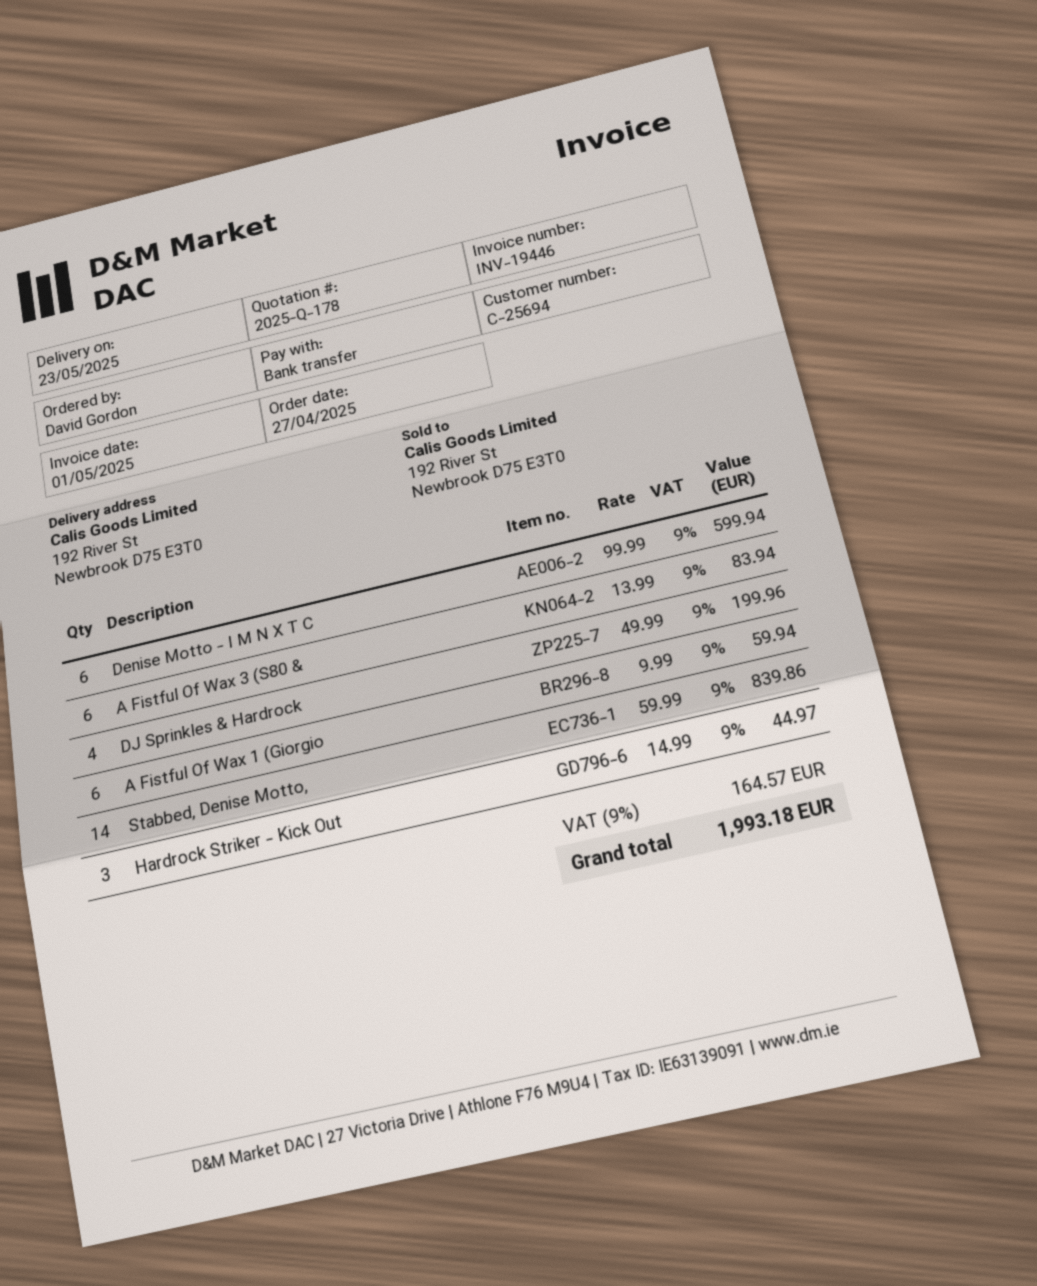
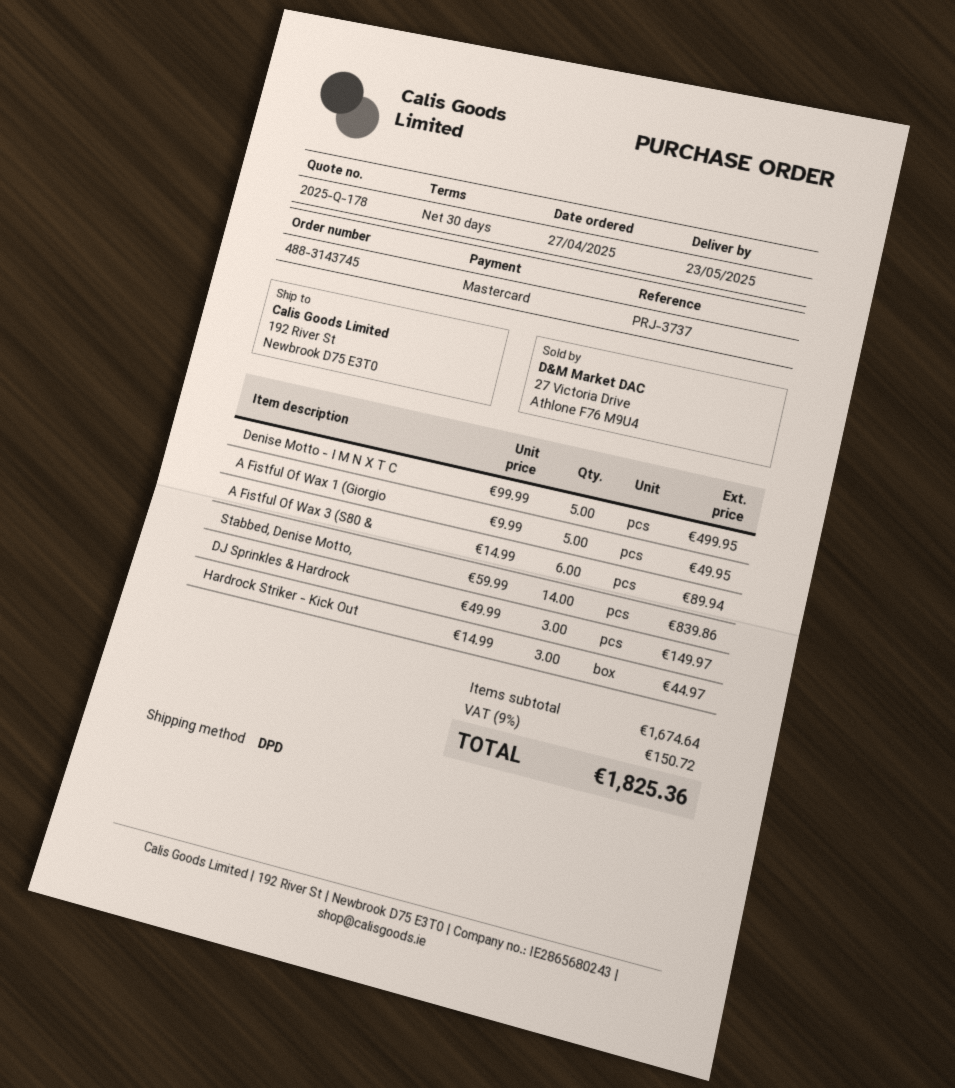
payment method: bank transfer -> Mastercard
Denise Motto - I M N X T C: 6 x 99.99 = 599.94 -> 5 x 99.99 = 499.95
A Fistful Of Wax 3 (S80 &: 6 x 13.99 = 83.94 -> 6 x 14.99 = 89.94
DJ Sprinkles & Hardrock: 4 x 49.99 = 199.96 -> 3 x 49.99 = 149.97
A Fistful Of Wax 1 (Giorgio: 6 x 9.99 = 59.94 -> 5 x 9.99 = 49.95
tax: 9% = 164.57 -> 9% = 150.72
total: 1993.18 -> 1825.36

